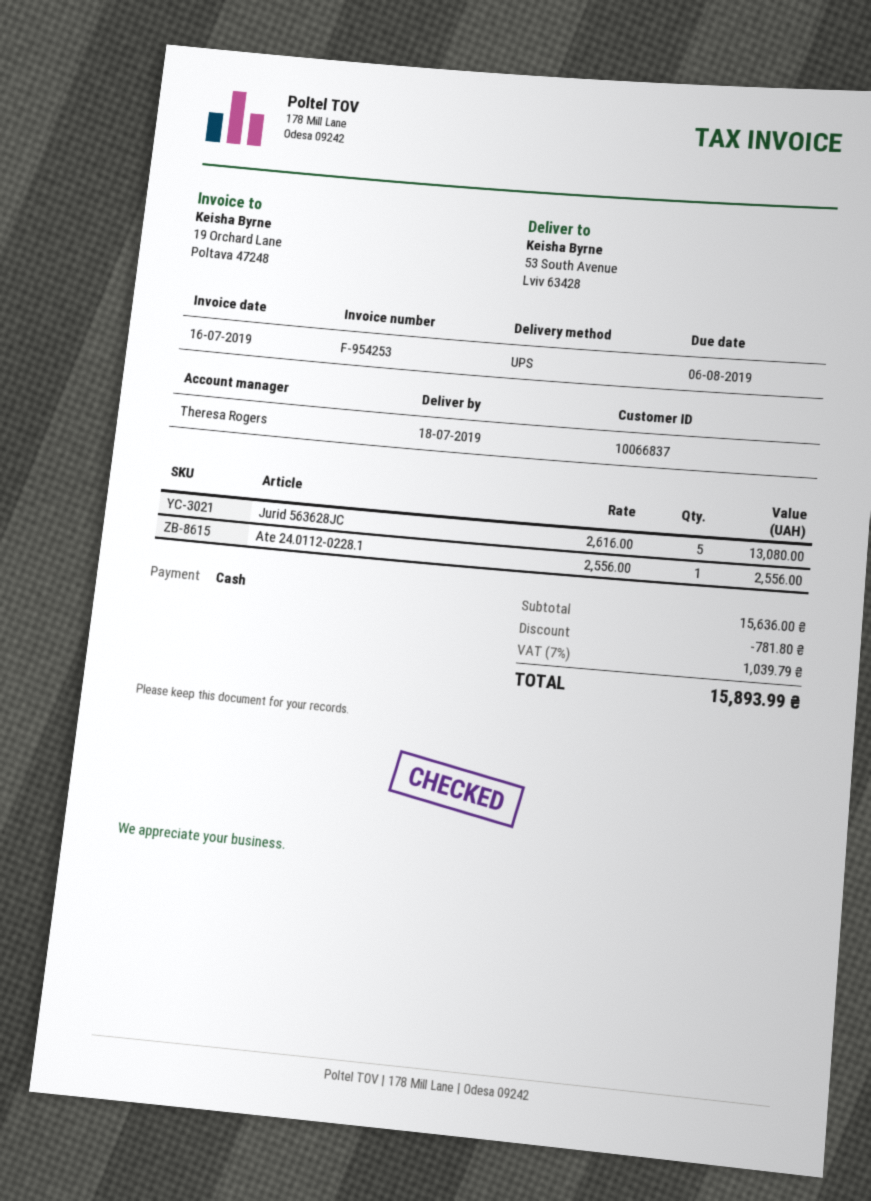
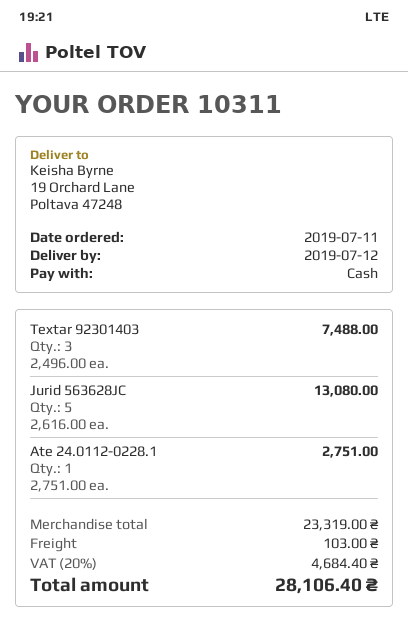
delivery date: 2019-07-18 -> 2019-07-12
ship to: 53 South Avenue, Lviv 63428 -> 19 Orchard Lane, Poltava 47248
Ate 24.0112-0228.1: 1 x 2556.00 = 2556.00 -> 1 x 2751.00 = 2751.00
Textar 92301403: none -> 3 x 2496.00 = 7488.00
subtotal: 15636.00 -> 23319.00
discount: 781.80 -> none
shipping: none -> 103.00
tax: 7% = 1039.79 -> 20% = 4684.40
total: 15893.99 -> 28106.40

